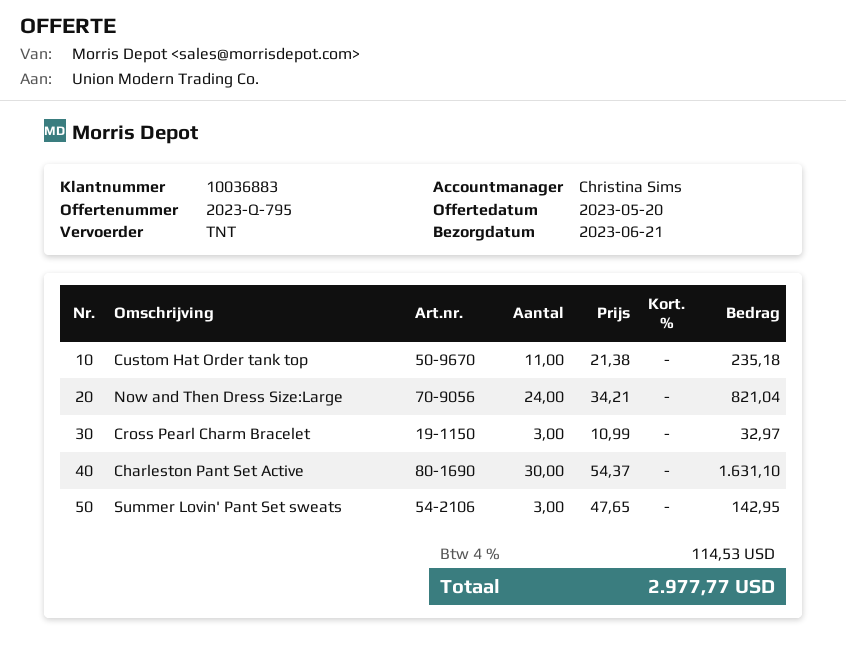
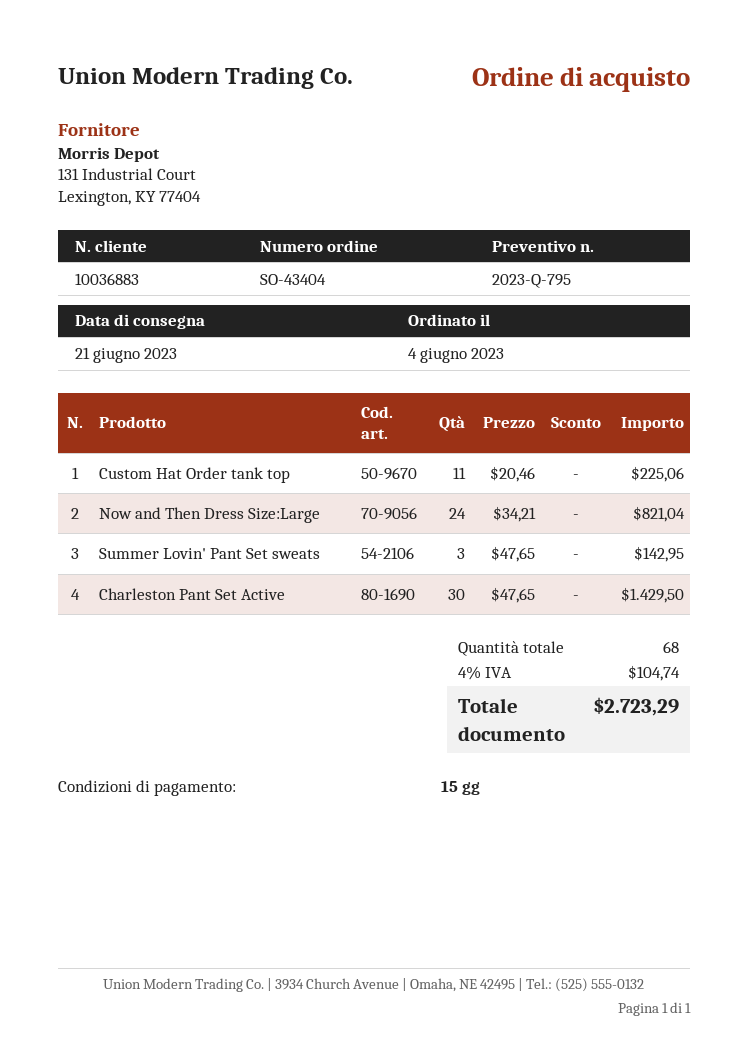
Custom Hat Order tank top: 11 x 21.38 = 235.18 -> 11 x 20.46 = 225.06
Cross Pearl Charm Bracelet: 3 x 10.99 = 32.97 -> none
Charleston Pant Set Active: 30 x 54.37 = 1631.10 -> 30 x 47.65 = 1429.50
tax: 4% = 114.53 -> 4% = 104.74
total: 2977.77 -> 2723.29

